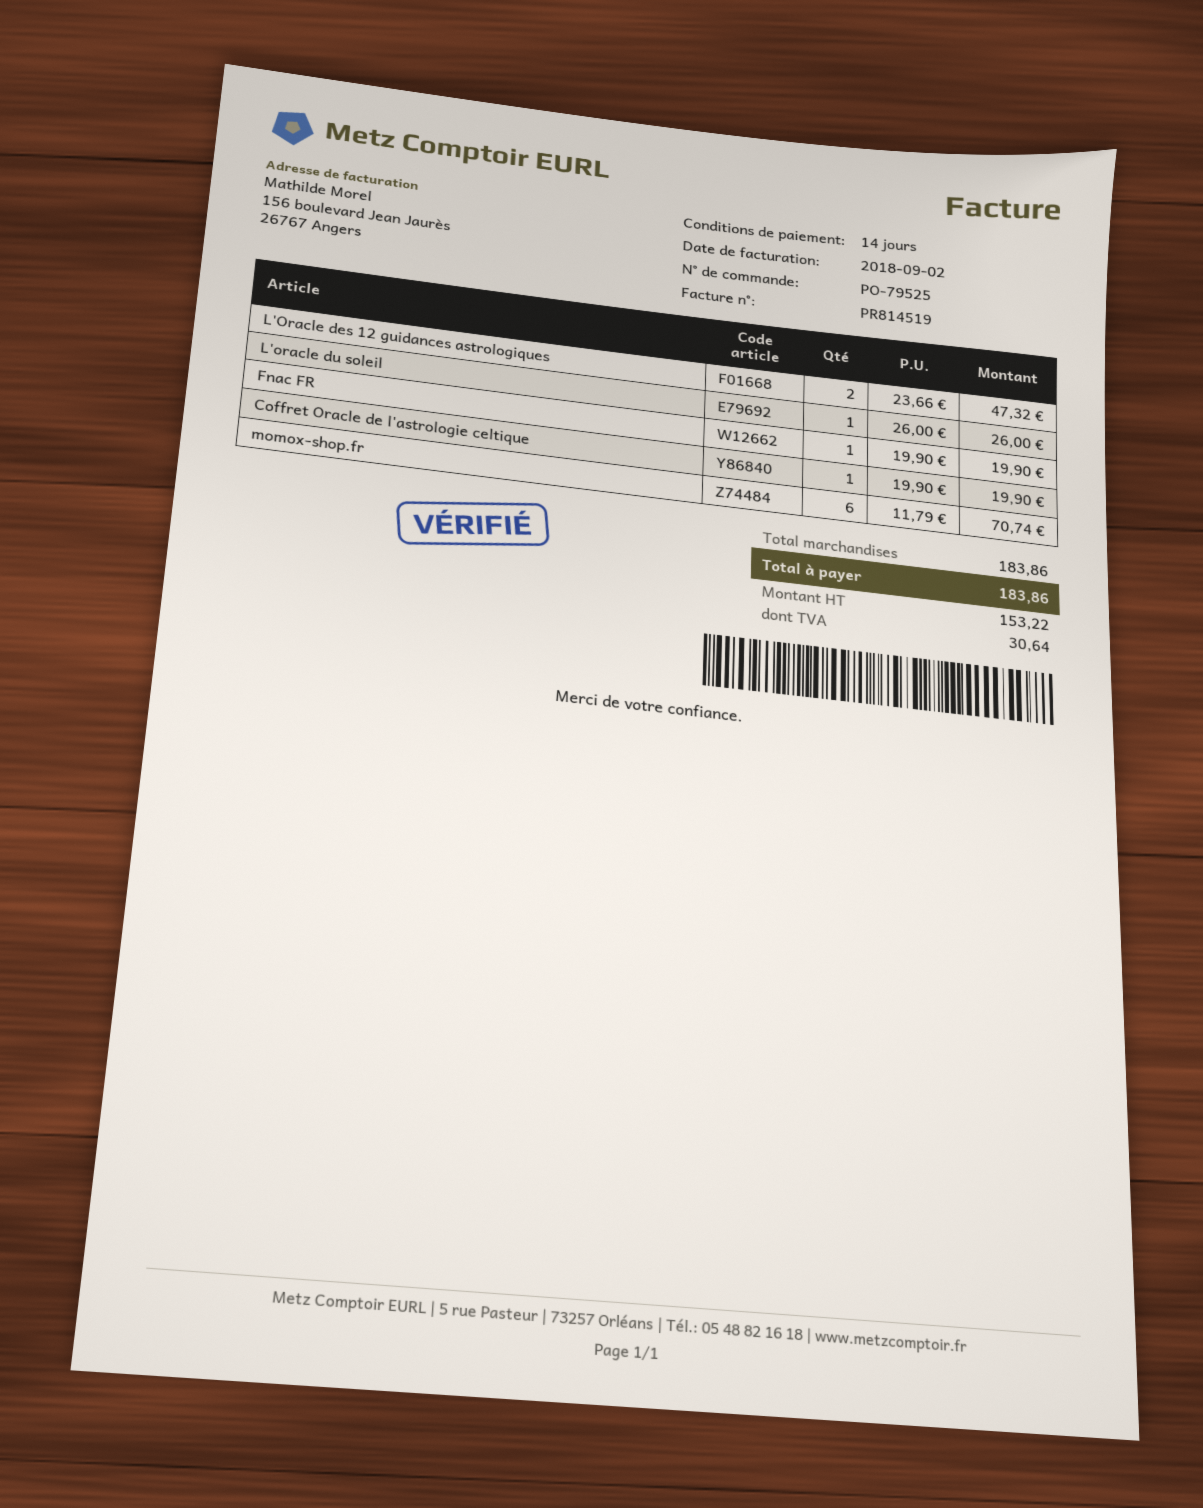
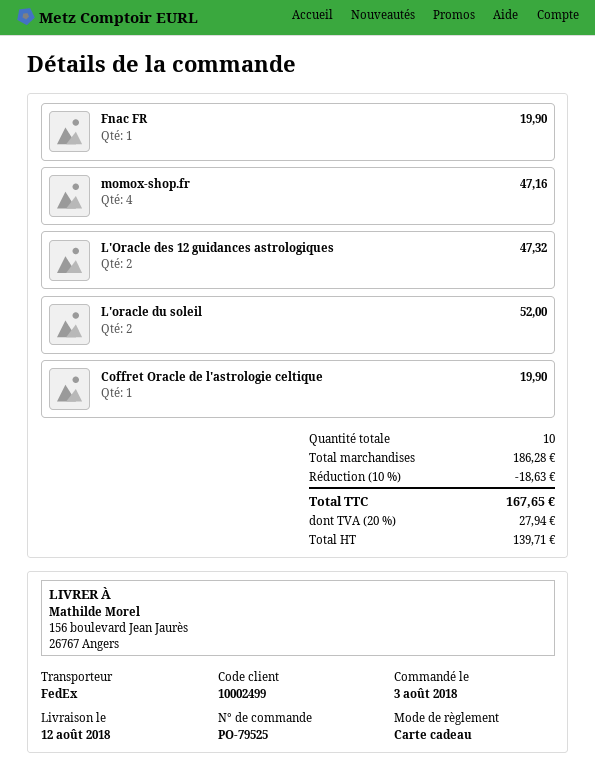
L'oracle du soleil: 1 for 26.00 -> 2 for 52.00
momox-shop.fr: 6 for 70.74 -> 4 for 47.16
subtotal: 183.86 -> 186.28
discount: none -> 10% = 18.63
net: 153.22 -> 139.71
tax: 30.64 -> 27.94
total: 183.86 -> 167.65

